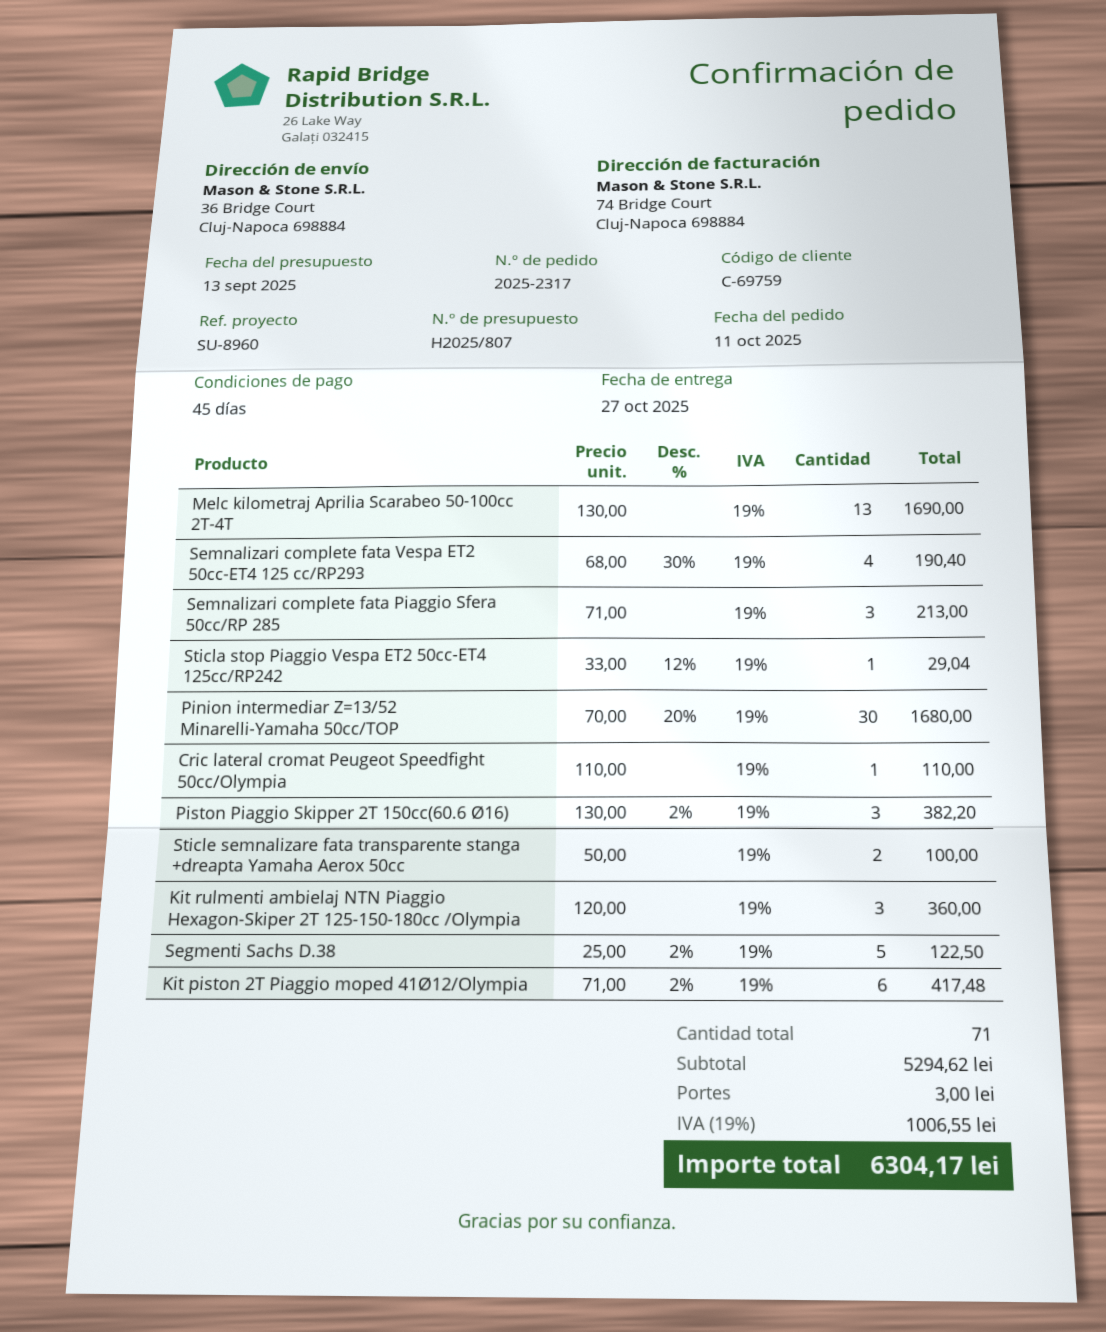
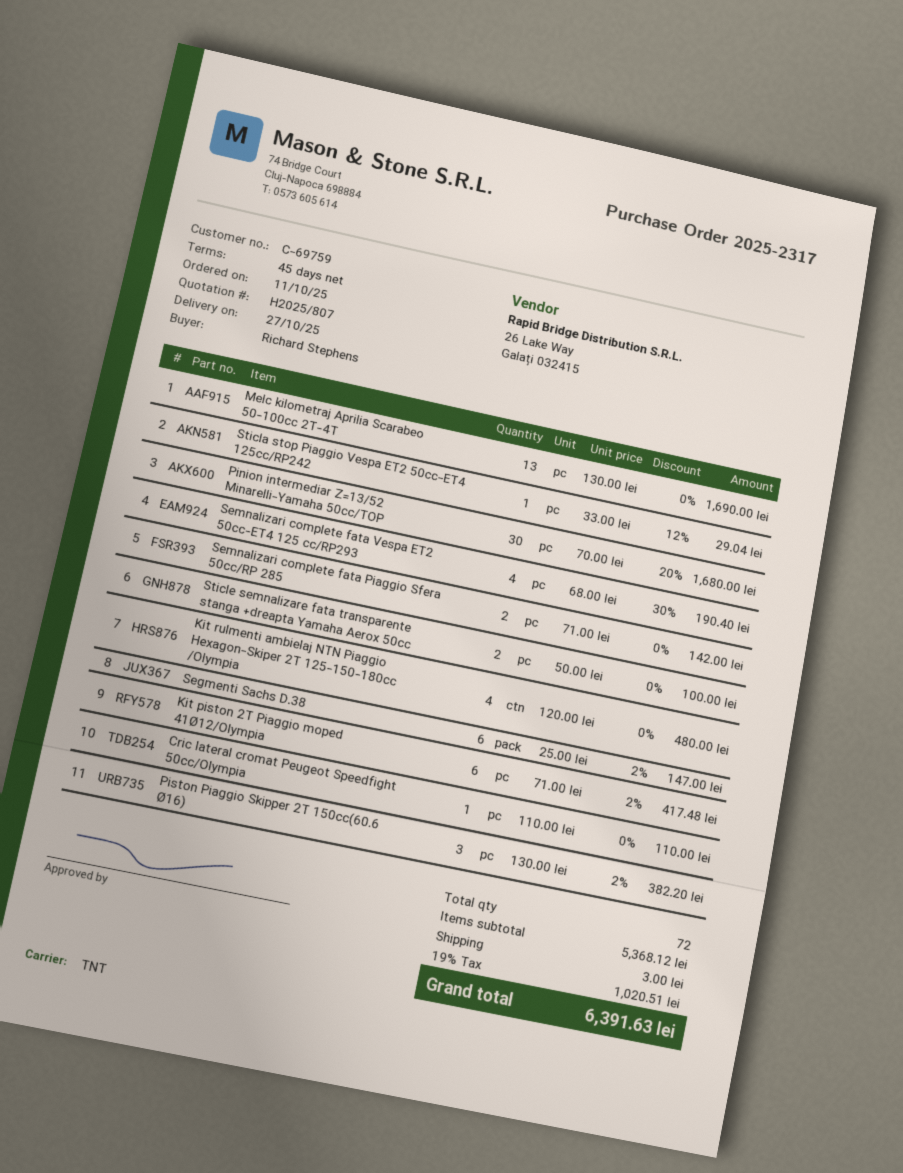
Semnalizari complete fata Piaggio Sfera 50cc/RP 285: 3 x 71.00 = 213.00 -> 2 x 71.00 = 142.00
Kit rulmenti ambielaj NTN Piaggio Hexagon-Skiper 2T 125-150-180cc /Olympia: 3 x 120.00 = 360.00 -> 4 x 120.00 = 480.00
Segmenti Sachs D.38: 5 x 25.00 - 2% = 122.50 -> 6 x 25.00 - 2% = 147.00
total quantity: 71 -> 72
subtotal: 5294.62 -> 5368.12
tax: 19% = 1006.55 -> 19% = 1020.51
total: 6304.17 -> 6391.63

